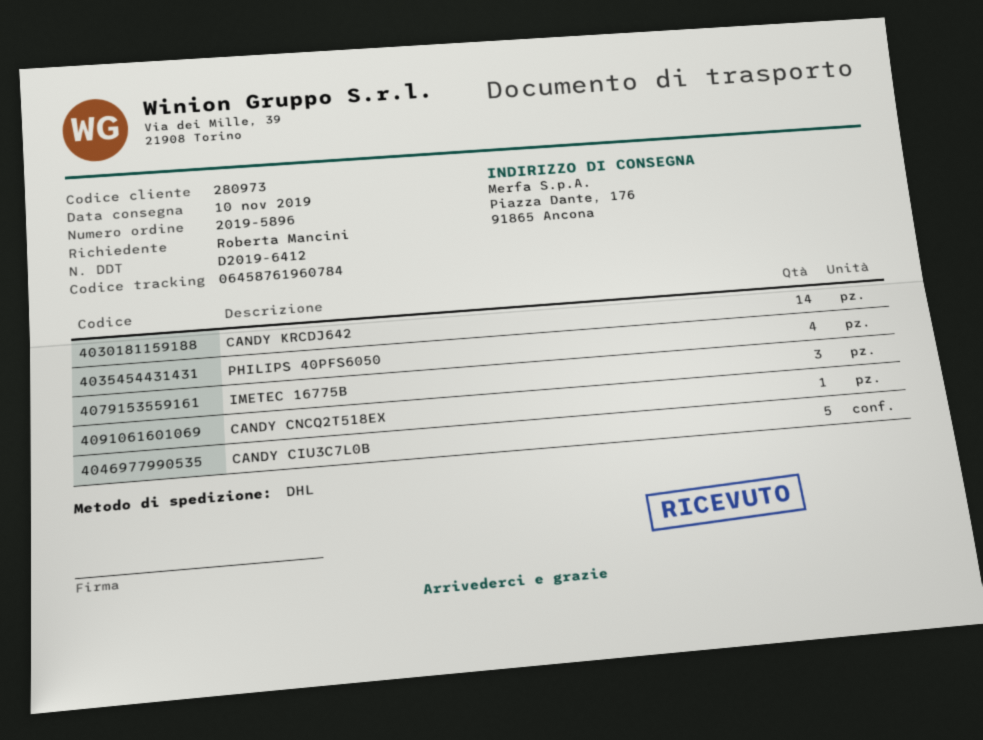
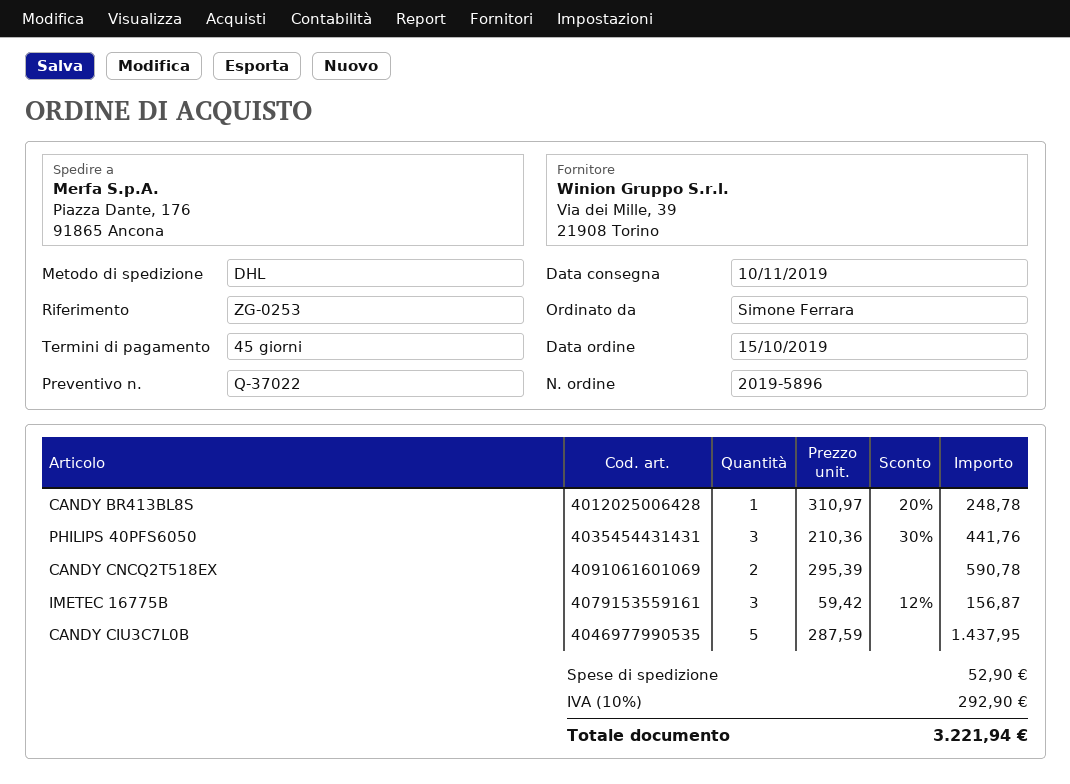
ordered by: Roberta Mancini -> Simone Ferrara
CANDY KRCDJ642: 14 -> none
PHILIPS 40PFS6050: 4 -> 3
CANDY CNCQ2T518EX: 1 -> 2
CANDY BR413BL8S: none -> 1

